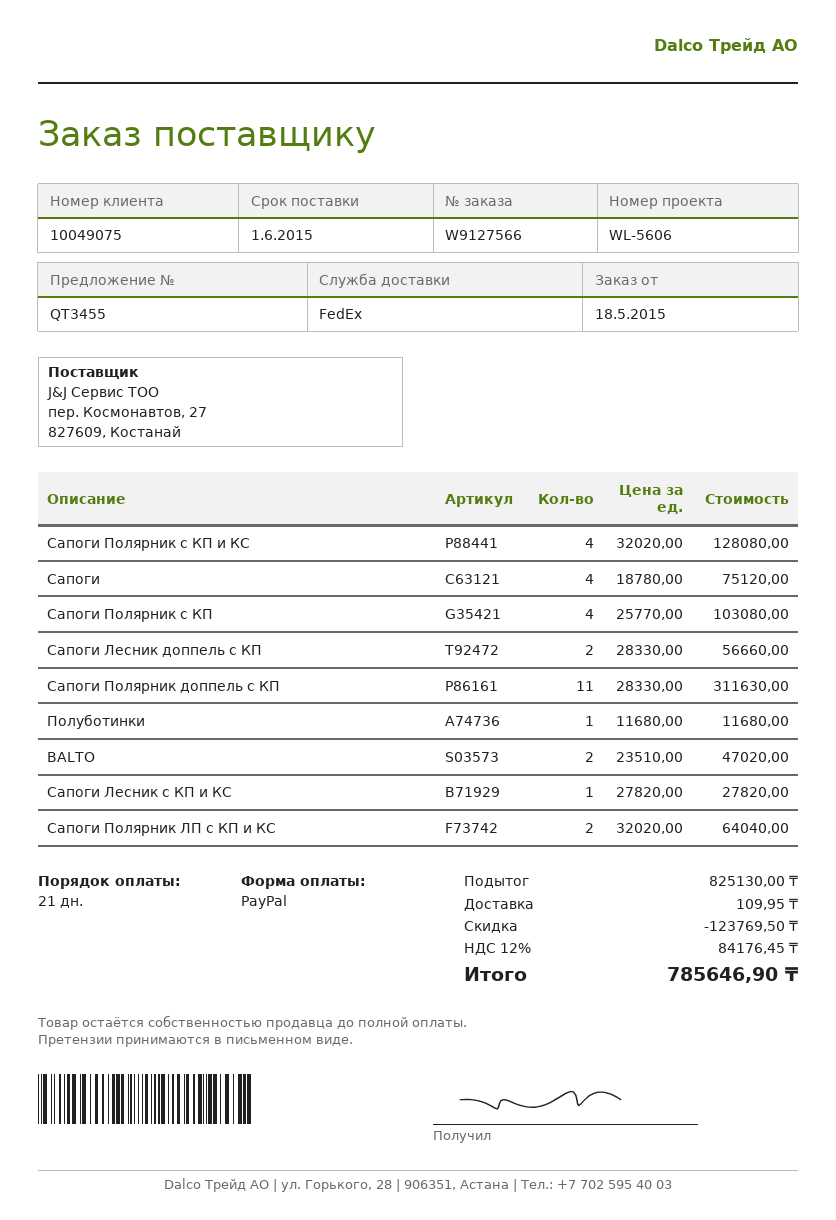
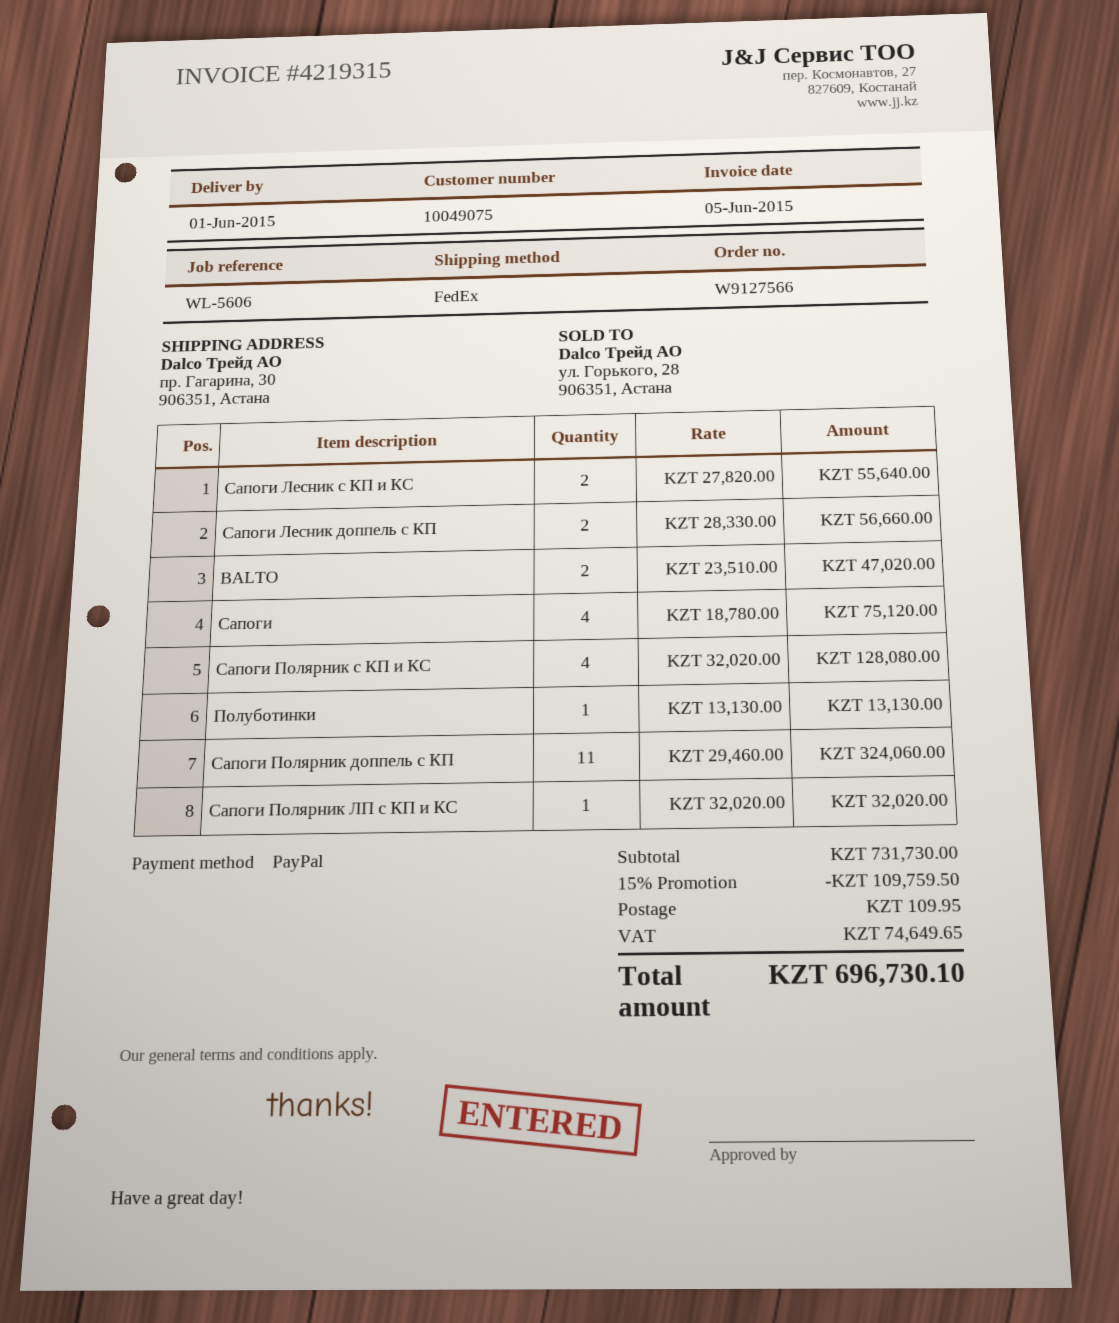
Сапоги Полярник с КП: 4 x 25770.00 = 103080.00 -> none
Сапоги Полярник доппель с КП: 11 x 28330.00 = 311630.00 -> 11 x 29460.00 = 324060.00
Полуботинки: 1 x 11680.00 = 11680.00 -> 1 x 13130.00 = 13130.00
Сапоги Лесник с КП и КС: 1 x 27820.00 = 27820.00 -> 2 x 27820.00 = 55640.00
Сапоги Полярник ЛП с КП и КС: 2 x 32020.00 = 64040.00 -> 1 x 32020.00 = 32020.00
subtotal: 825130.00 -> 731730.00
discount: 123769.50 -> 109759.50
tax: 84176.45 -> 74649.65
total: 785646.90 -> 696730.10

